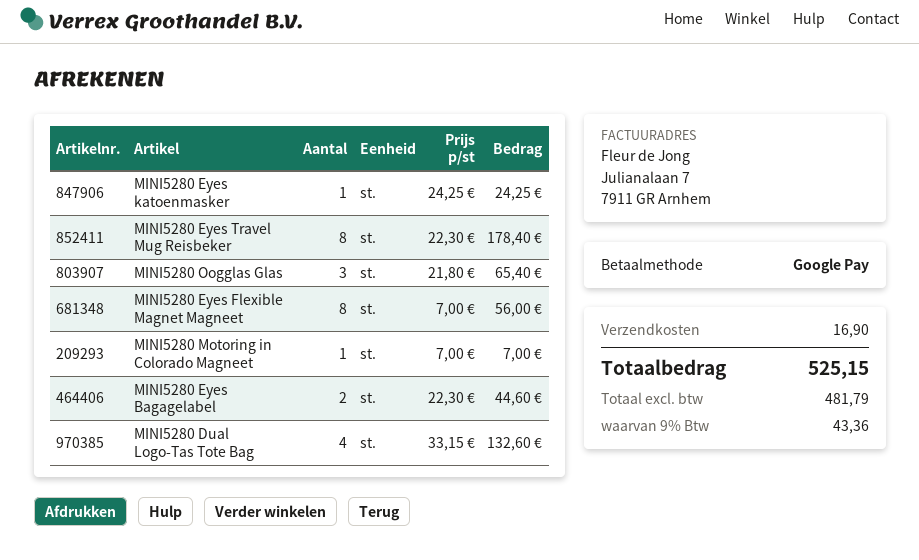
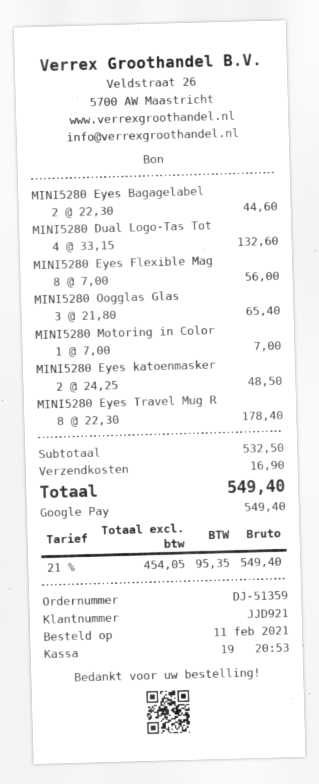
MINI5280 Eyes katoenmasker: 1 x 24.25 = 24.25 -> 2 x 24.25 = 48.50
net: 481.79 -> 454.05
tax: 9% = 43.36 -> 21% = 95.35
total: 525.15 -> 549.40

